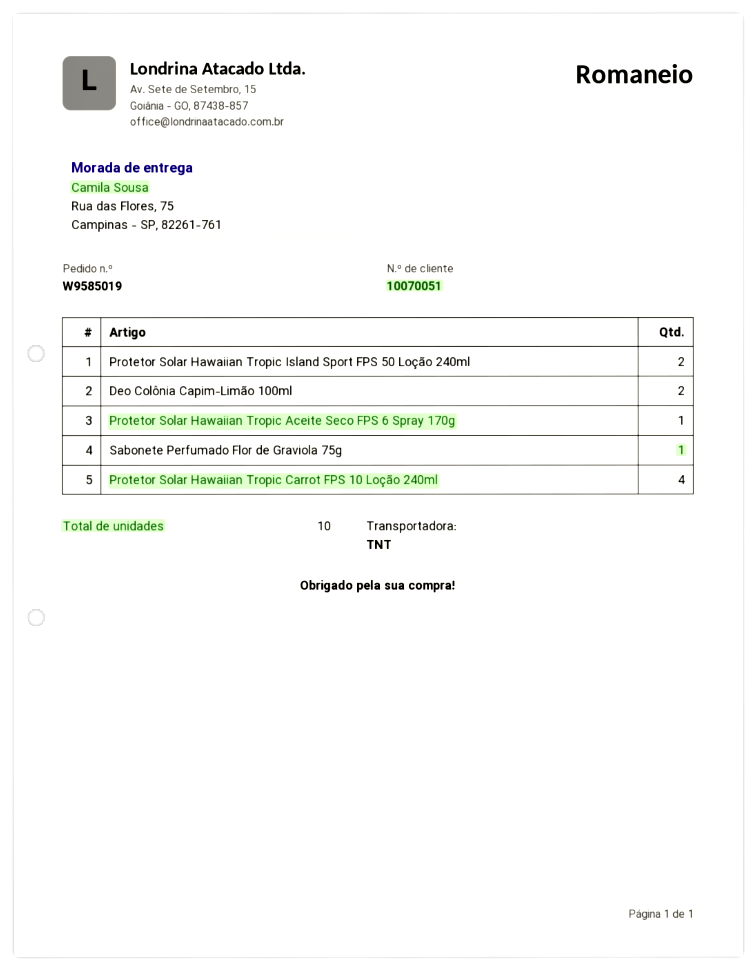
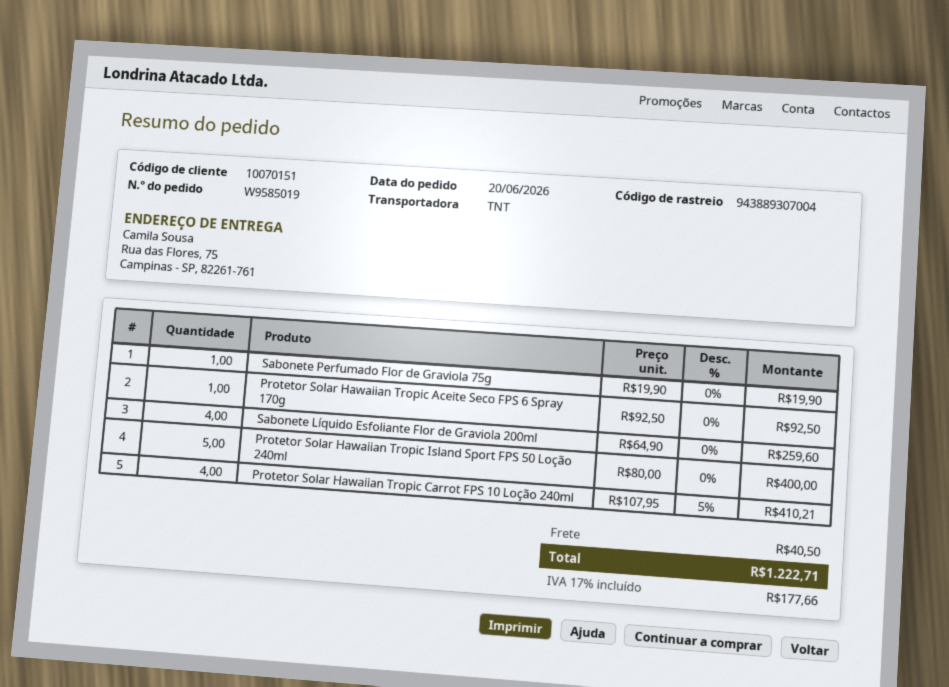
customer number: 10070051 -> 10070151
Protetor Solar Hawaiian Tropic Island Sport FPS 50 Loção 240ml: 2 -> 5
Deo Colônia Capim-Limão 100ml: 2 -> none
Sabonete Líquido Esfoliante Flor de Graviola 200ml: none -> 4

